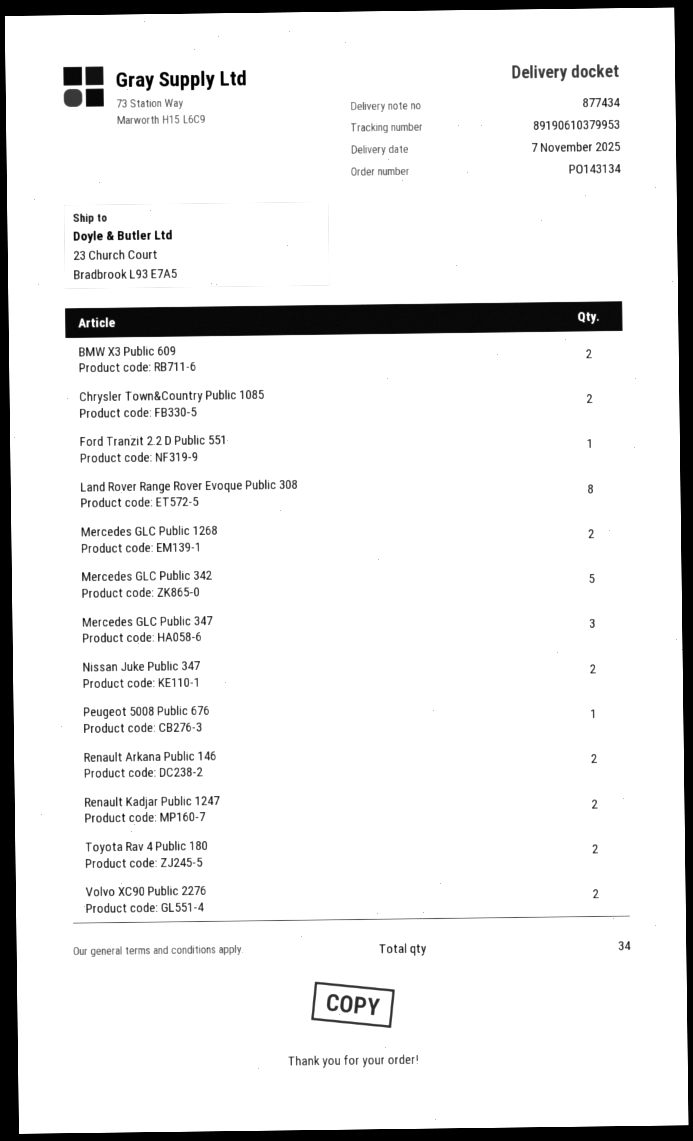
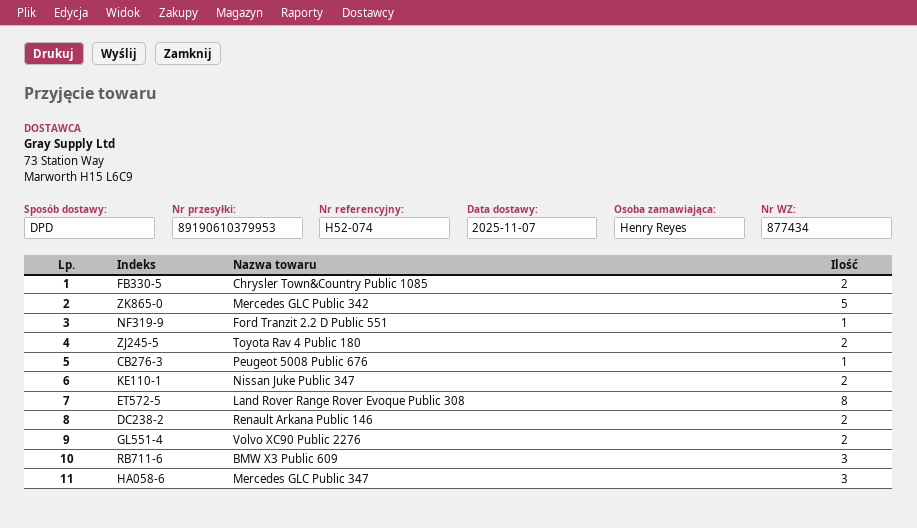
BMW X3 Public 609: 2 -> 3
Mercedes GLC Public 1268: 2 -> none
Renault Kadjar Public 1247: 2 -> none

